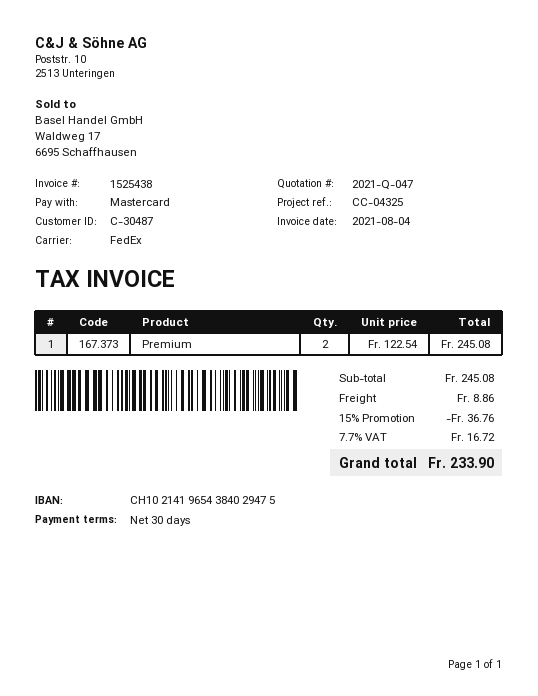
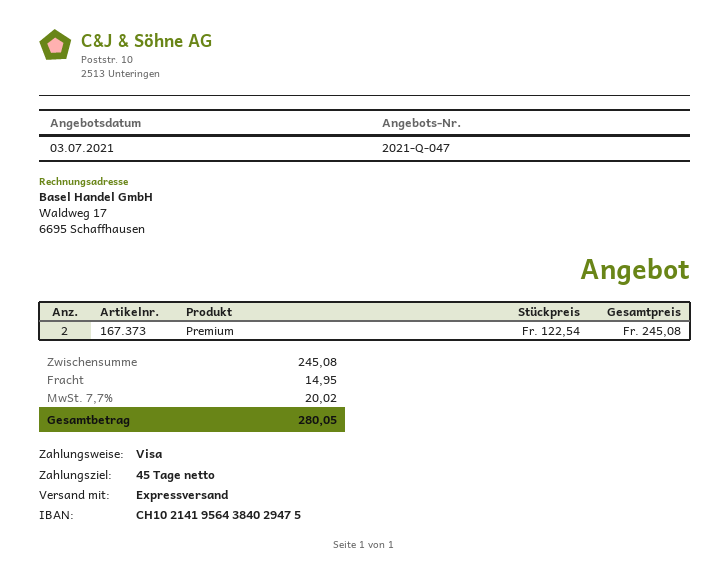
payment terms: 30 days -> 45 days
payment method: Mastercard -> Visa
bank account: CH1021419654384029475 -> CH1021419564384029475
shipping method: FedEx -> express
discount: 15% = 36.76 -> none
shipping: 8.86 -> 14.95
tax: 7.7% = 16.72 -> 7.7% = 20.02
total: 233.90 -> 280.05

